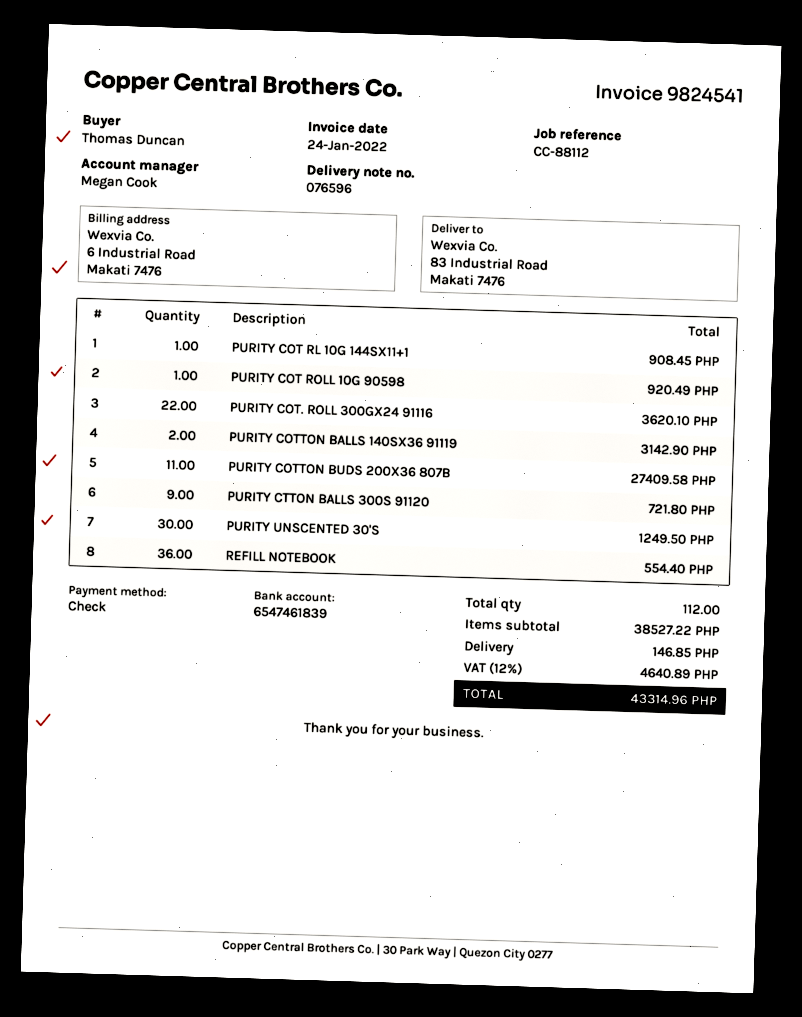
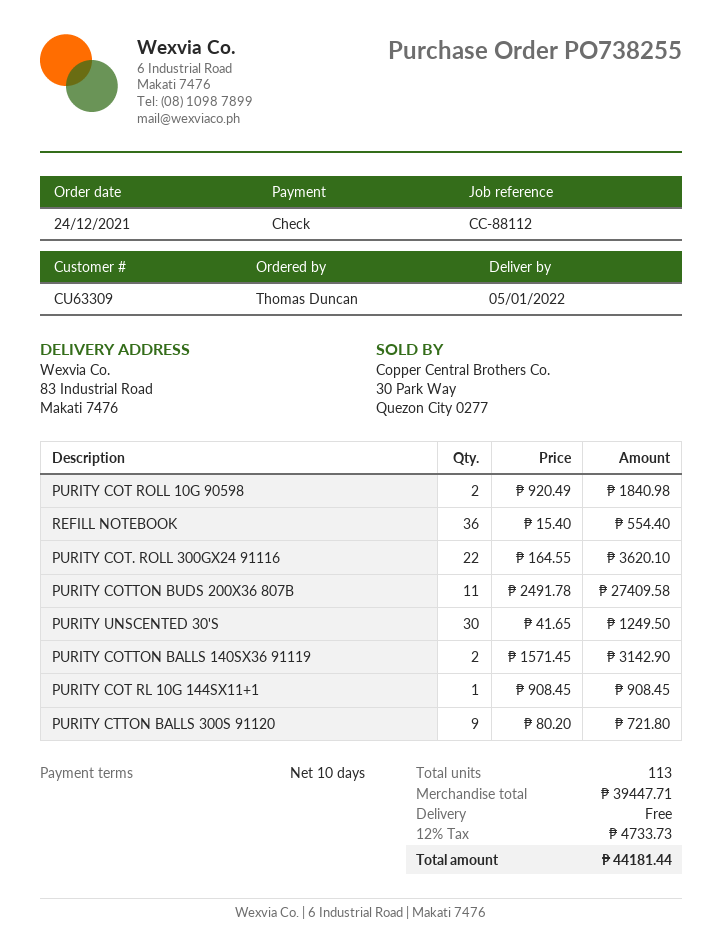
PURITY COT ROLL 10G 90598: 1 for 920.49 -> 2 for 1840.98
total quantity: 112 -> 113
subtotal: 38527.22 -> 39447.71
shipping: 146.85 -> 0.00
tax: 12% = 4640.89 -> 12% = 4733.73
total: 43314.96 -> 44181.44

